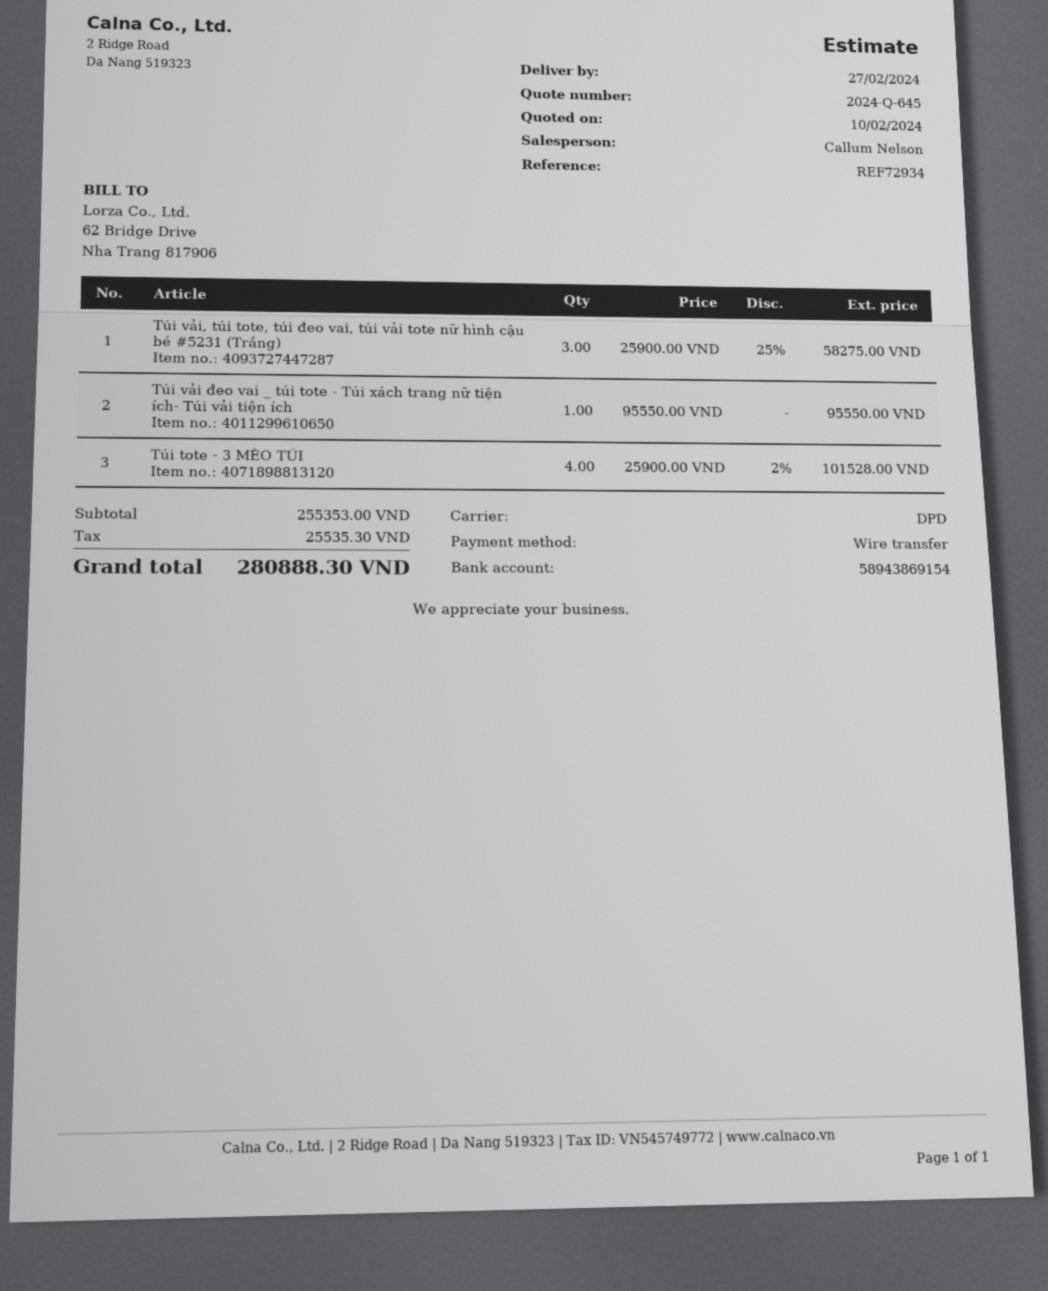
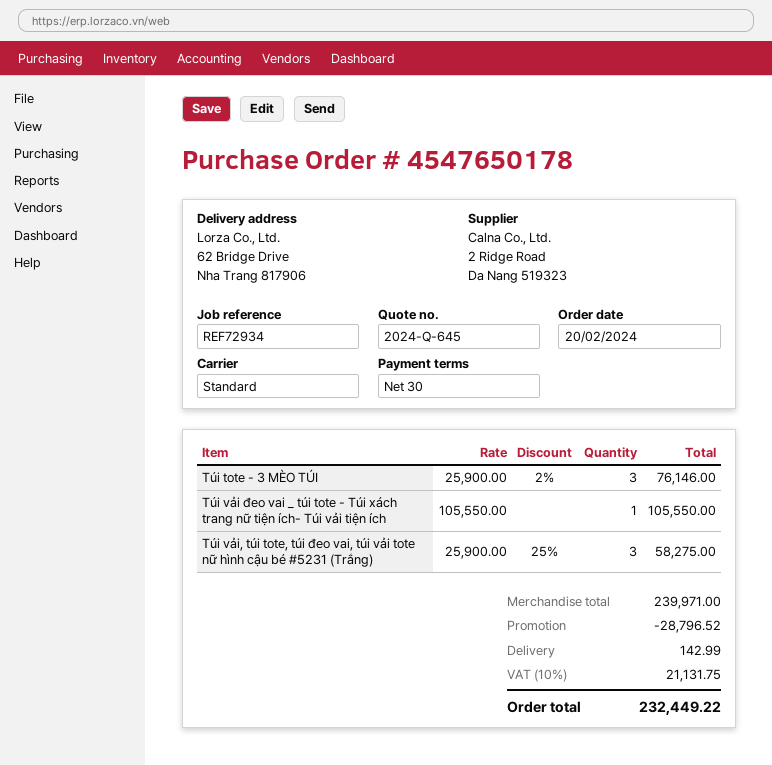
shipping method: DPD -> standard
Túi vải đeo vai _ túi tote - Túi xách trang nữ tiện ích- Túi vải tiện ích: 1 x 95550.00 = 95550.00 -> 1 x 105550.00 = 105550.00
Túi tote - 3 MÈO TÚI: 4 x 25900.00 - 2% = 101528.00 -> 3 x 25900.00 - 2% = 76146.00
subtotal: 255353.00 -> 239971.00
discount: none -> 28796.52
shipping: none -> 142.99
tax: 25535.30 -> 21131.75
total: 280888.30 -> 232449.22

